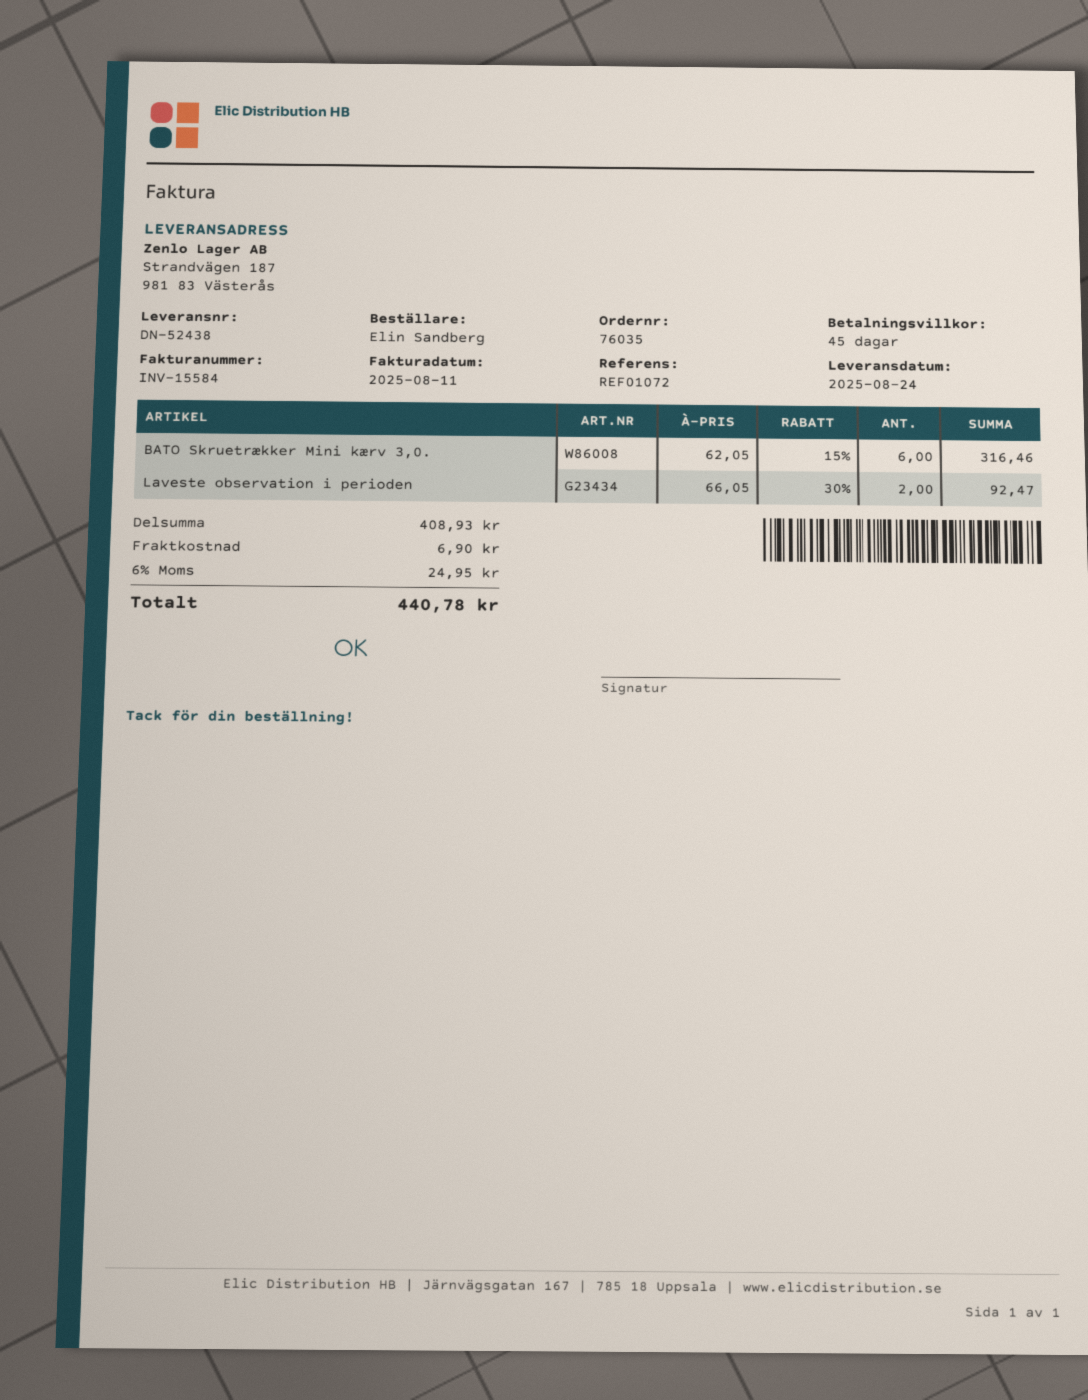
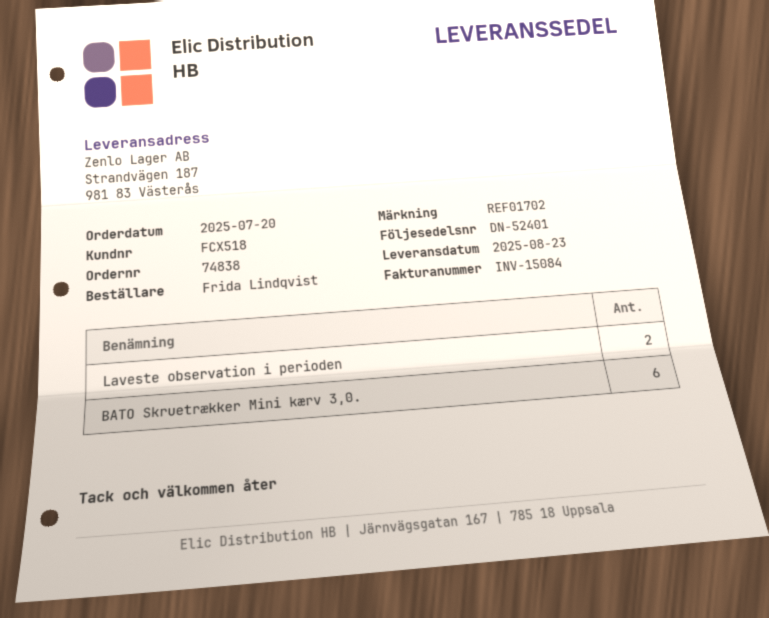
order number: 76035 -> 74838
delivery note number: DN-52438 -> DN-52401
delivery date: 2025-08-24 -> 2025-08-23
invoice number: INV-15584 -> INV-15084
reference: REF01072 -> REF01702
ordered by: Elin Sandberg -> Frida Lindqvist

